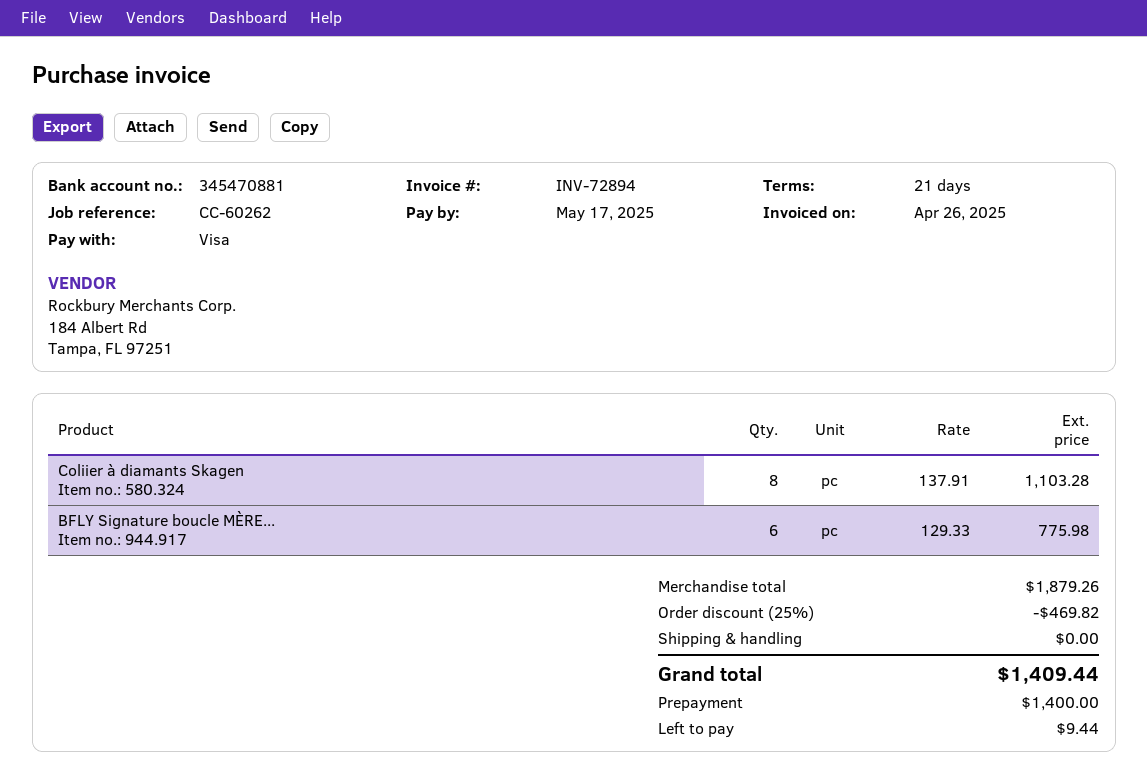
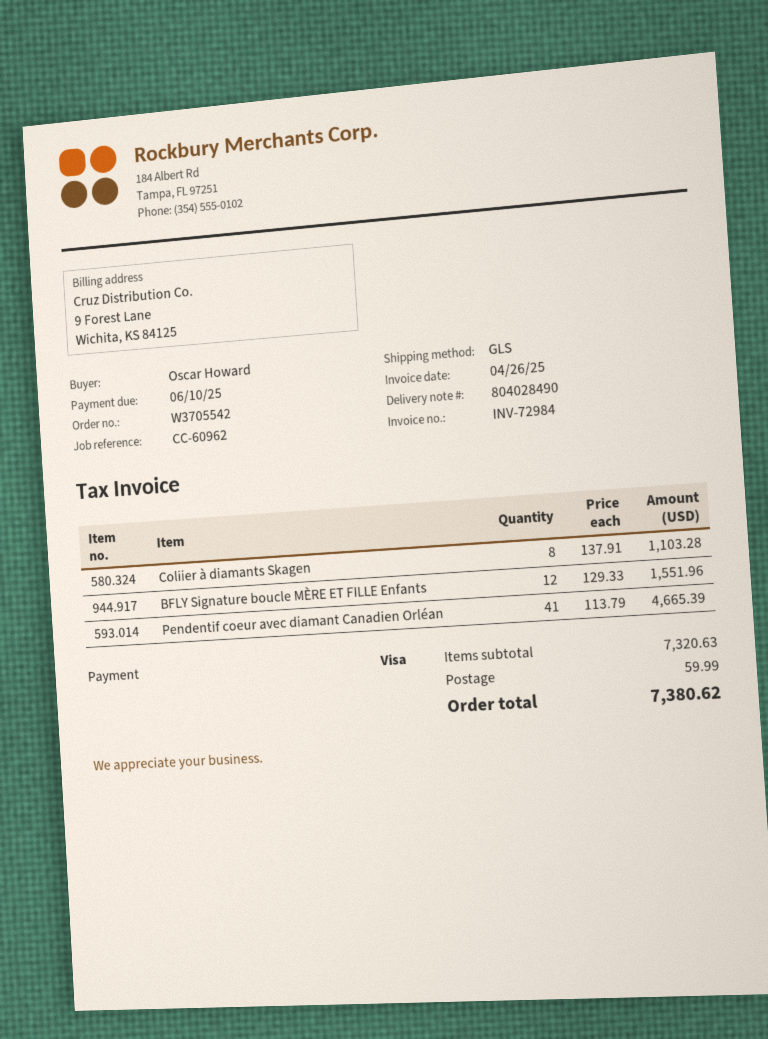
invoice number: INV-72894 -> INV-72984
due date: 2025-05-17 -> 2025-06-10
reference: CC-60262 -> CC-60962
BFLY Signature boucle MÈRE...: 6 x 129.33 = 775.98 -> 12 x 129.33 = 1551.96
Pendentif coeur avec diamant Canadien Orléan: none -> 41 x 113.79 = 4665.39
subtotal: 1879.26 -> 7320.63
discount: 25% = 469.82 -> none
shipping: 0.00 -> 59.99
total: 1409.44 -> 7380.62

